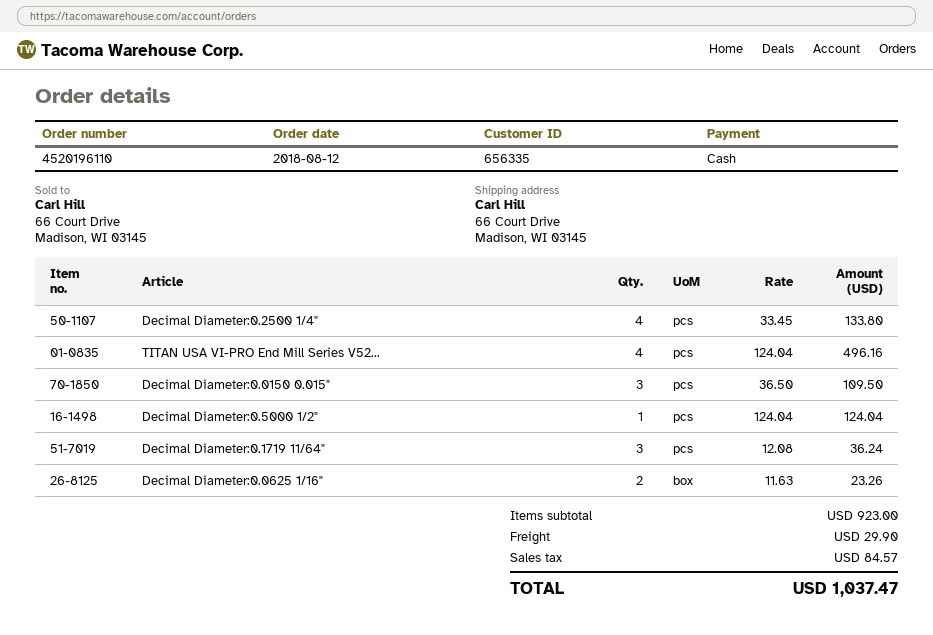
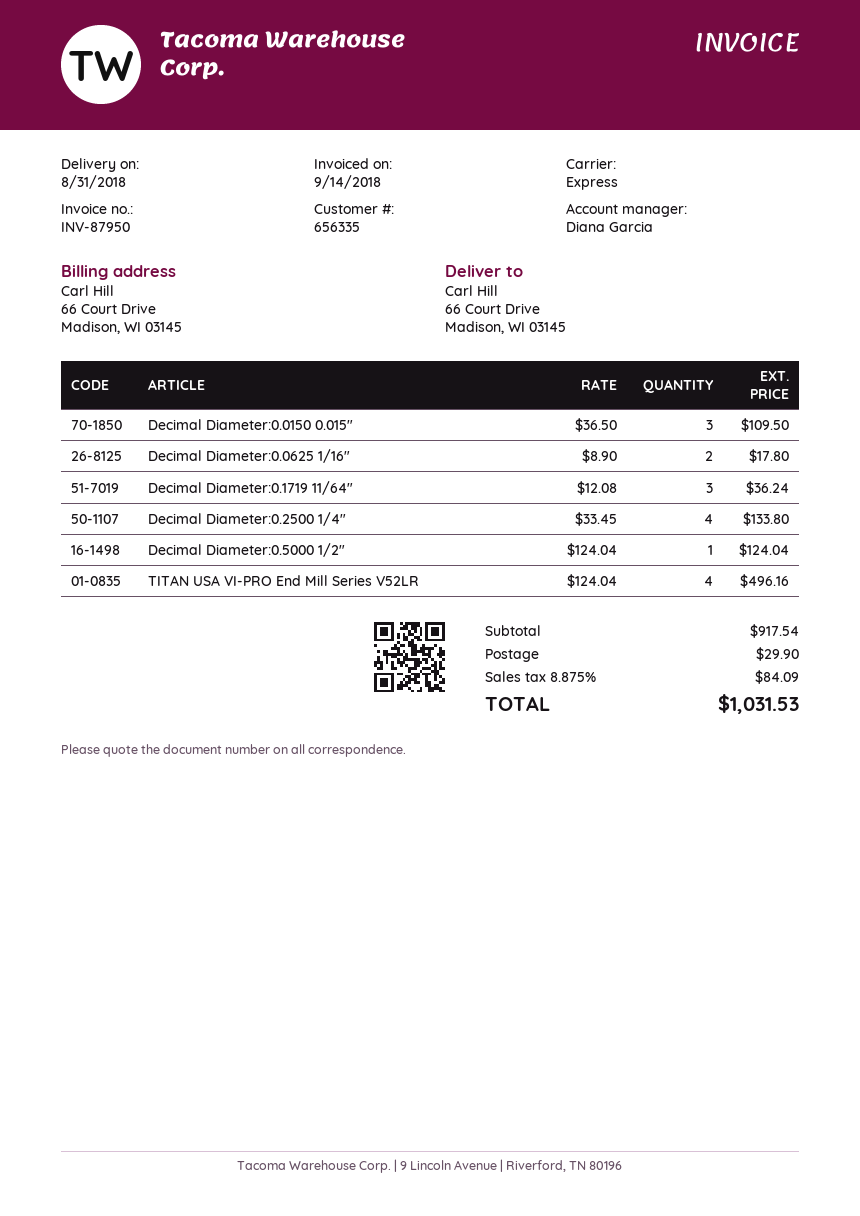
Decimal Diameter:0.0625 1/16": 2 x 11.63 = 23.26 -> 2 x 8.90 = 17.80
subtotal: 923.00 -> 917.54
tax: 84.57 -> 84.09
total: 1037.47 -> 1031.53

